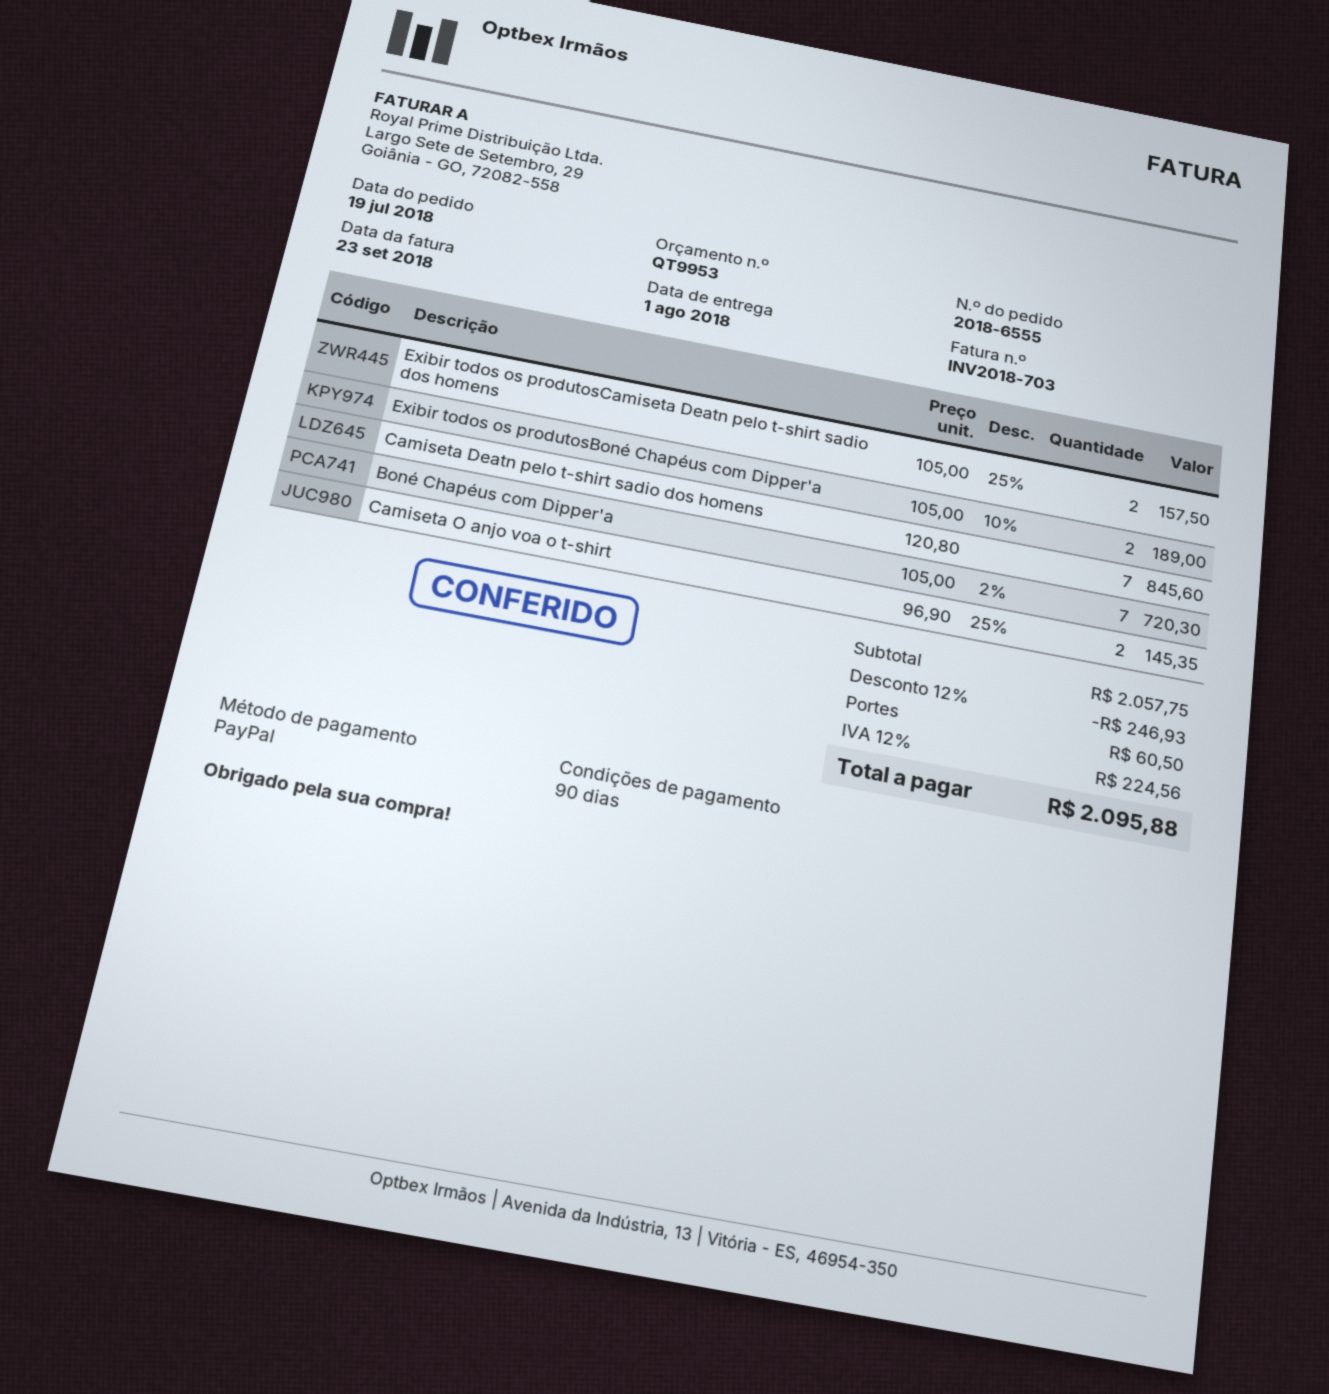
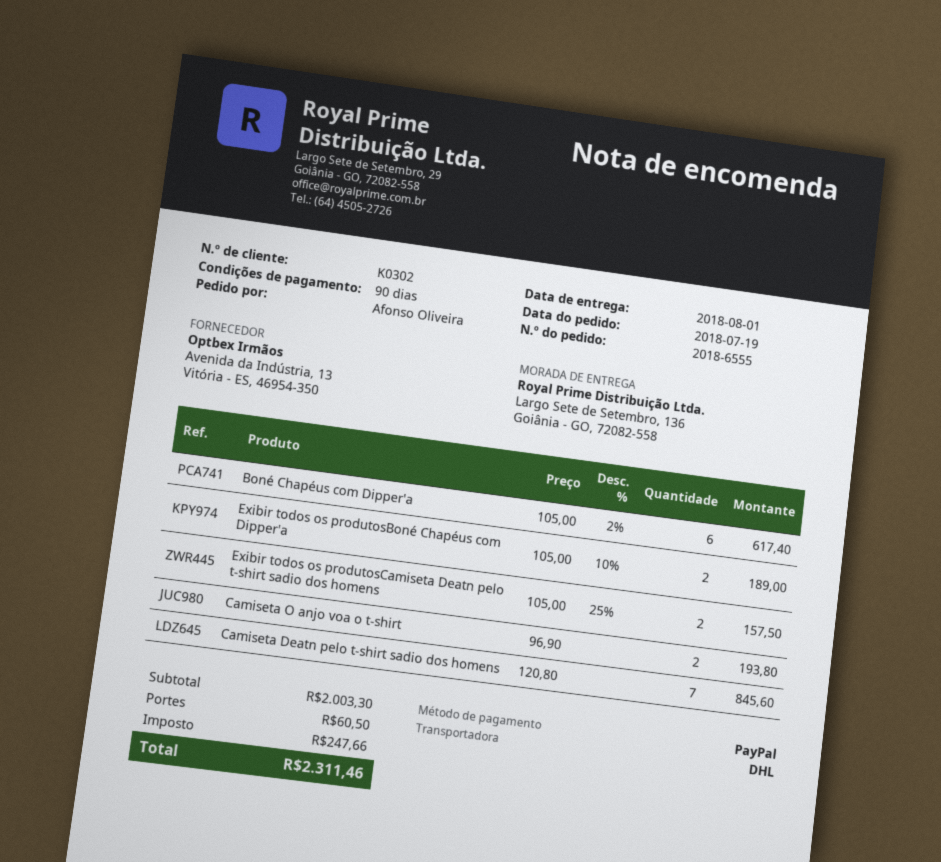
Boné Chapéus com Dipper'a: 7 x 105.00 - 2% = 720.30 -> 6 x 105.00 - 2% = 617.40
Camiseta O anjo voa o t-shirt: 2 x 96.90 - 25% = 145.35 -> 2 x 96.90 = 193.80
subtotal: 2057.75 -> 2003.30
discount: 12% = 246.93 -> none
tax: 224.56 -> 247.66
total: 2095.88 -> 2311.46

